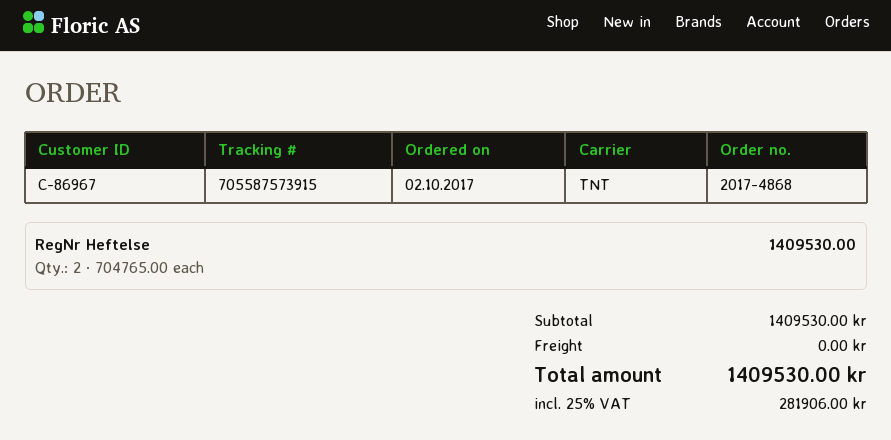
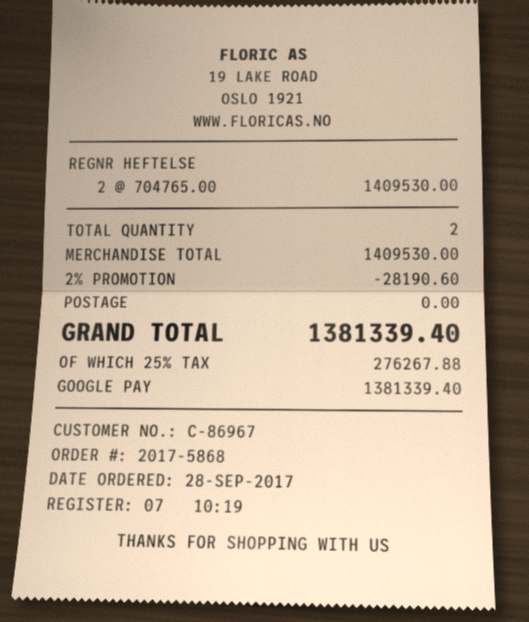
order number: 2017-4868 -> 2017-5868
order date: 2017-10-02 -> 2017-09-28
discount: none -> 2% = 28190.60
tax: 25% = 281906.00 -> 25% = 276267.88
total: 1409530.00 -> 1381339.40

